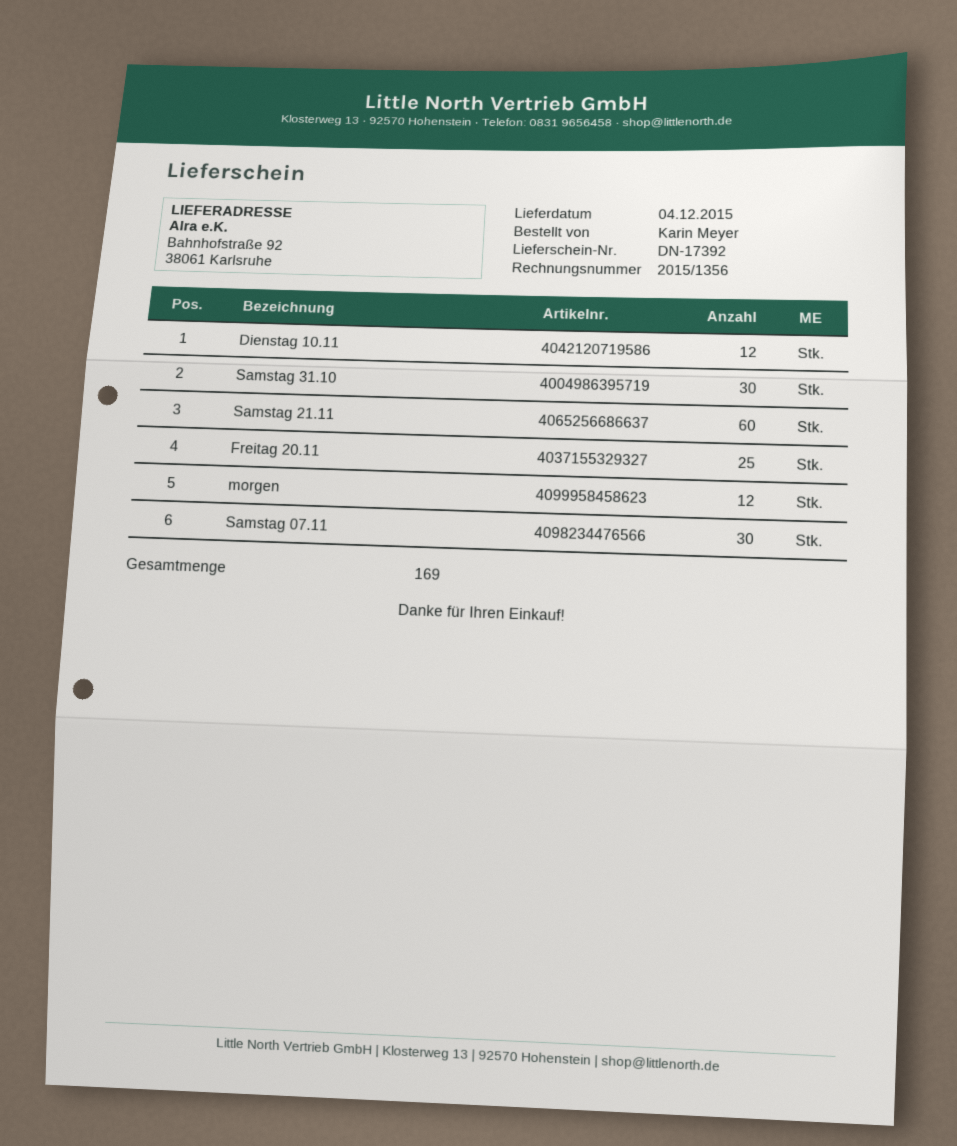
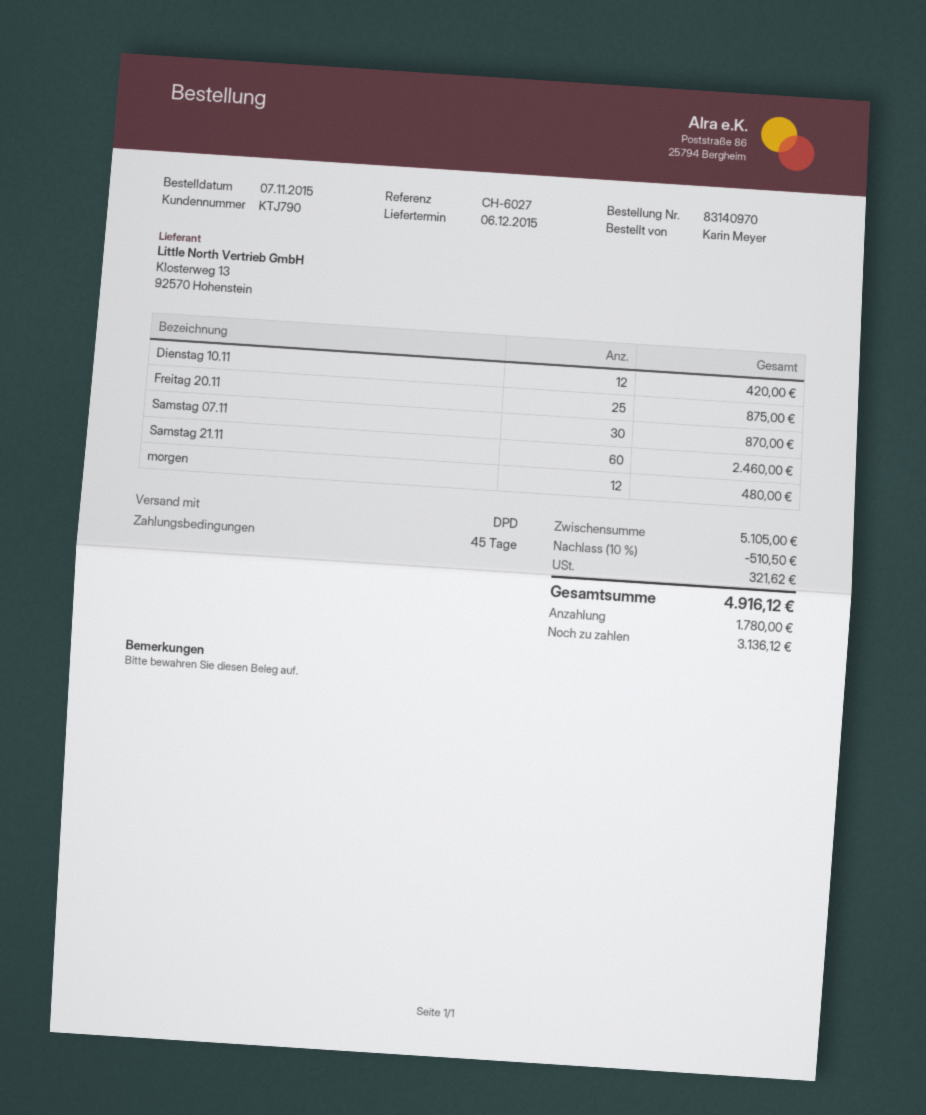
delivery date: 2015-12-04 -> 2015-12-06
Samstag 31.10: 30 -> none

